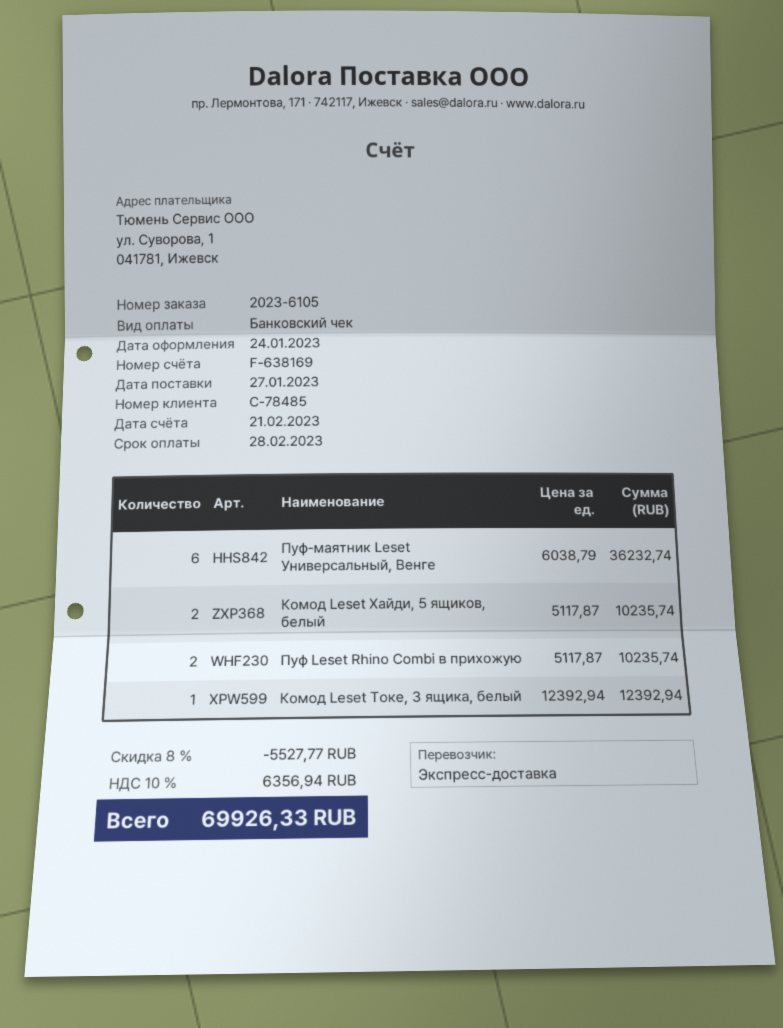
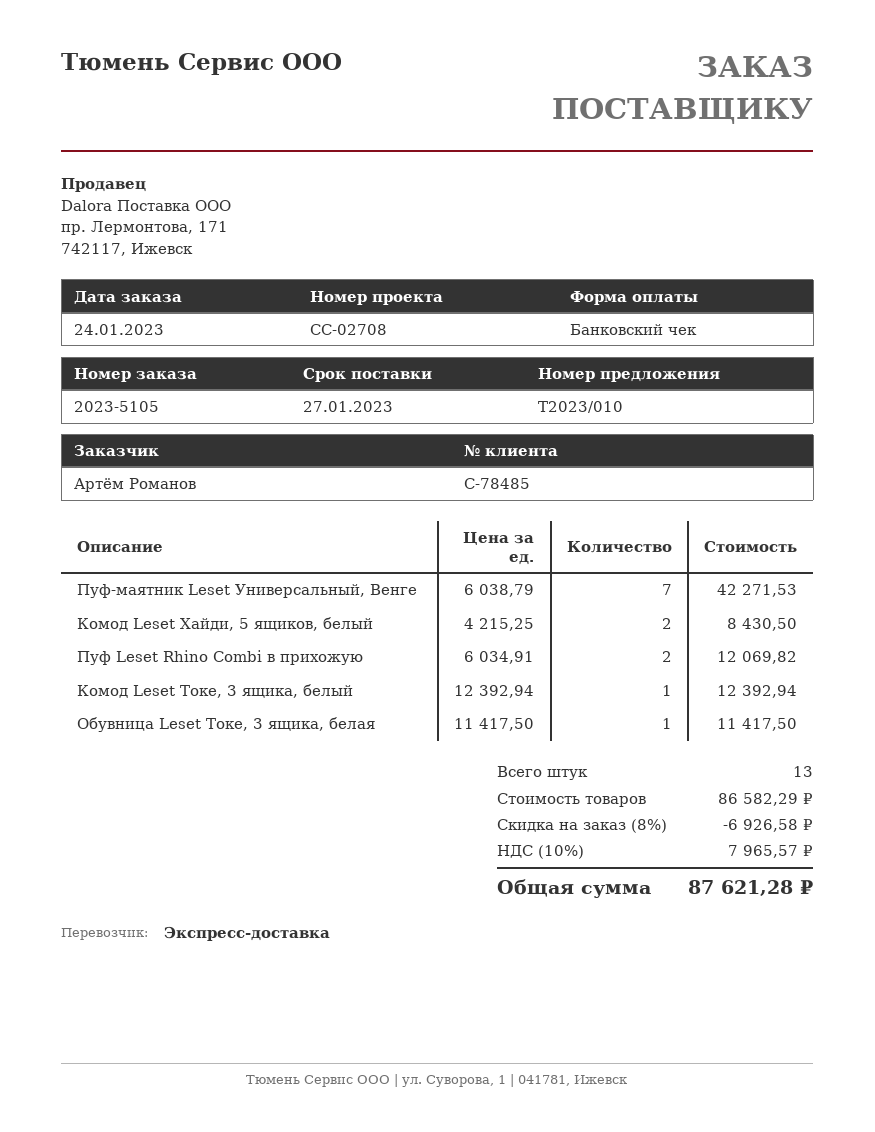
order number: 2023-6105 -> 2023-5105
Пуф-маятник Leset Универсальный, Венге: 6 x 6038.79 = 36232.74 -> 7 x 6038.79 = 42271.53
Комод Leset Хайди, 5 ящиков, белый: 2 x 5117.87 = 10235.74 -> 2 x 4215.25 = 8430.50
Пуф Leset Rhino Combi в прихожую: 2 x 5117.87 = 10235.74 -> 2 x 6034.91 = 12069.82
Обувница Leset Токе, 3 ящика, белая: none -> 1 x 11417.50 = 11417.50
discount: 8% = 5527.77 -> 8% = 6926.58
tax: 10% = 6356.94 -> 10% = 7965.57
total: 69926.33 -> 87621.28

